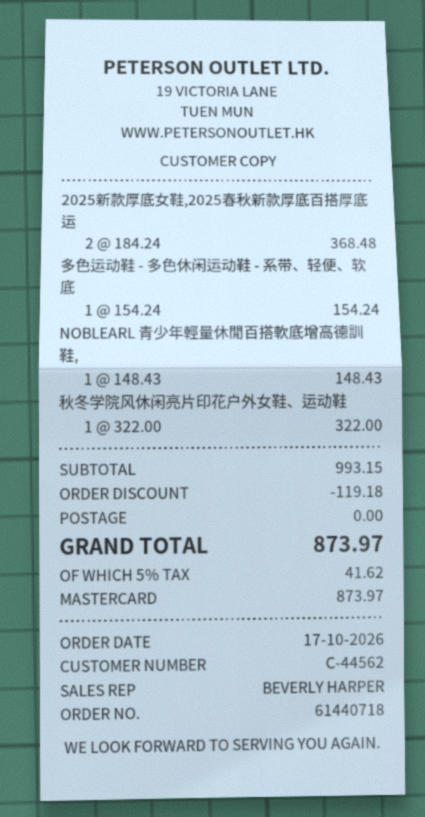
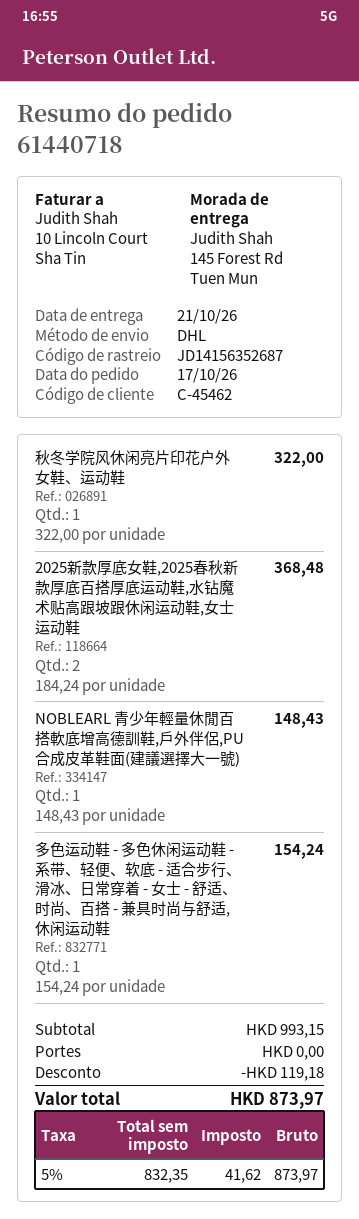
customer number: C-44562 -> C-45462

